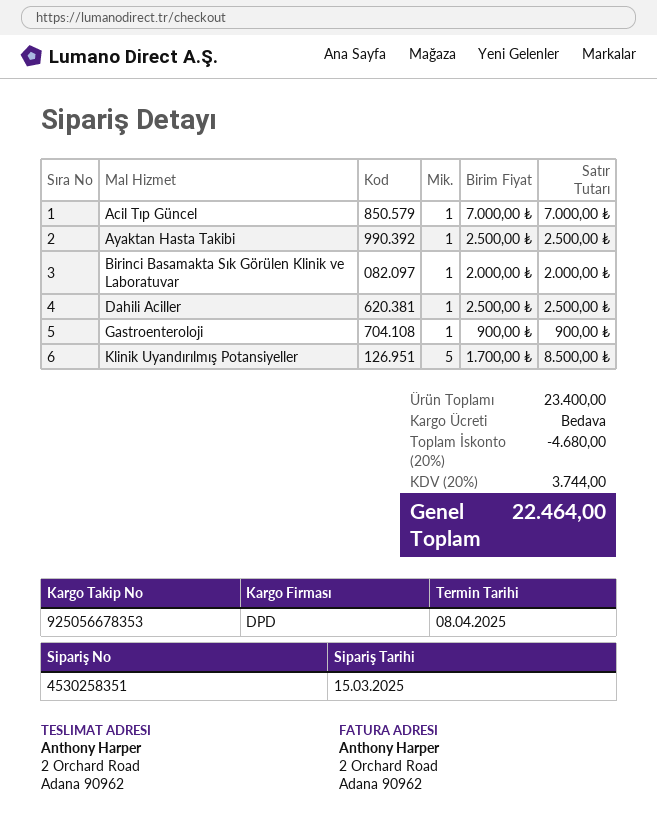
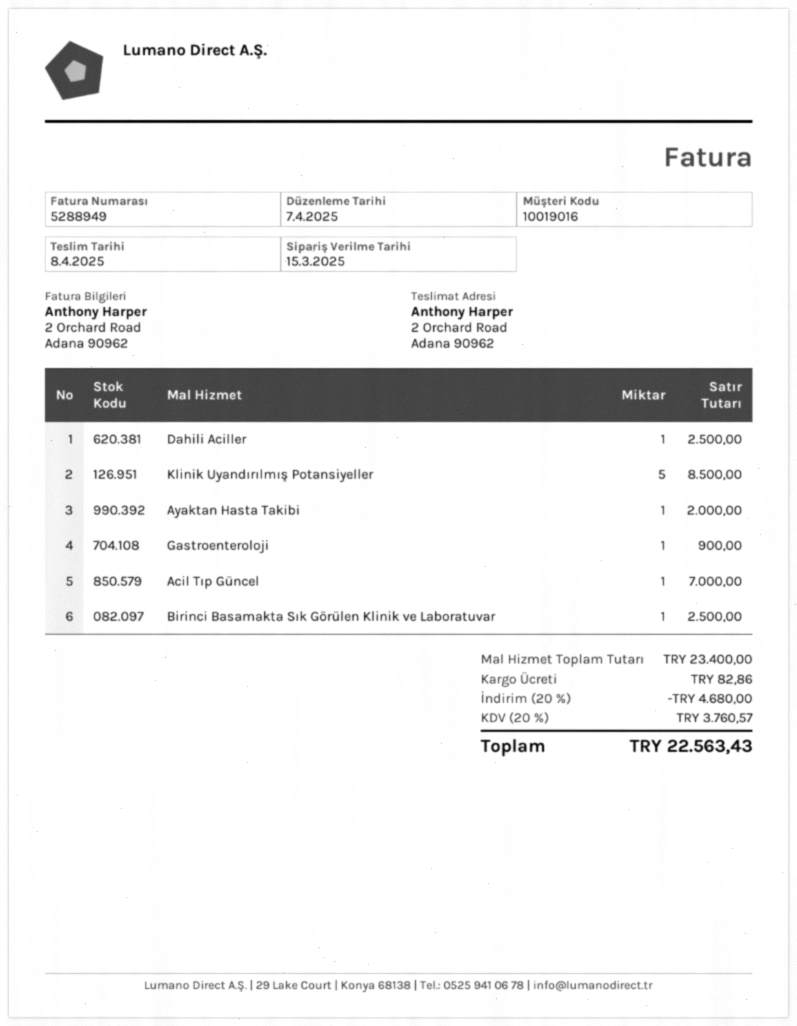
Ayaktan Hasta Takibi: 1 for 2500.00 -> 1 for 2000.00
Birinci Basamakta Sık Görülen Klinik ve Laboratuvar: 1 for 2000.00 -> 1 for 2500.00
shipping: 0.00 -> 82.86
tax: 20% = 3744.00 -> 20% = 3760.57
total: 22464.00 -> 22563.43

